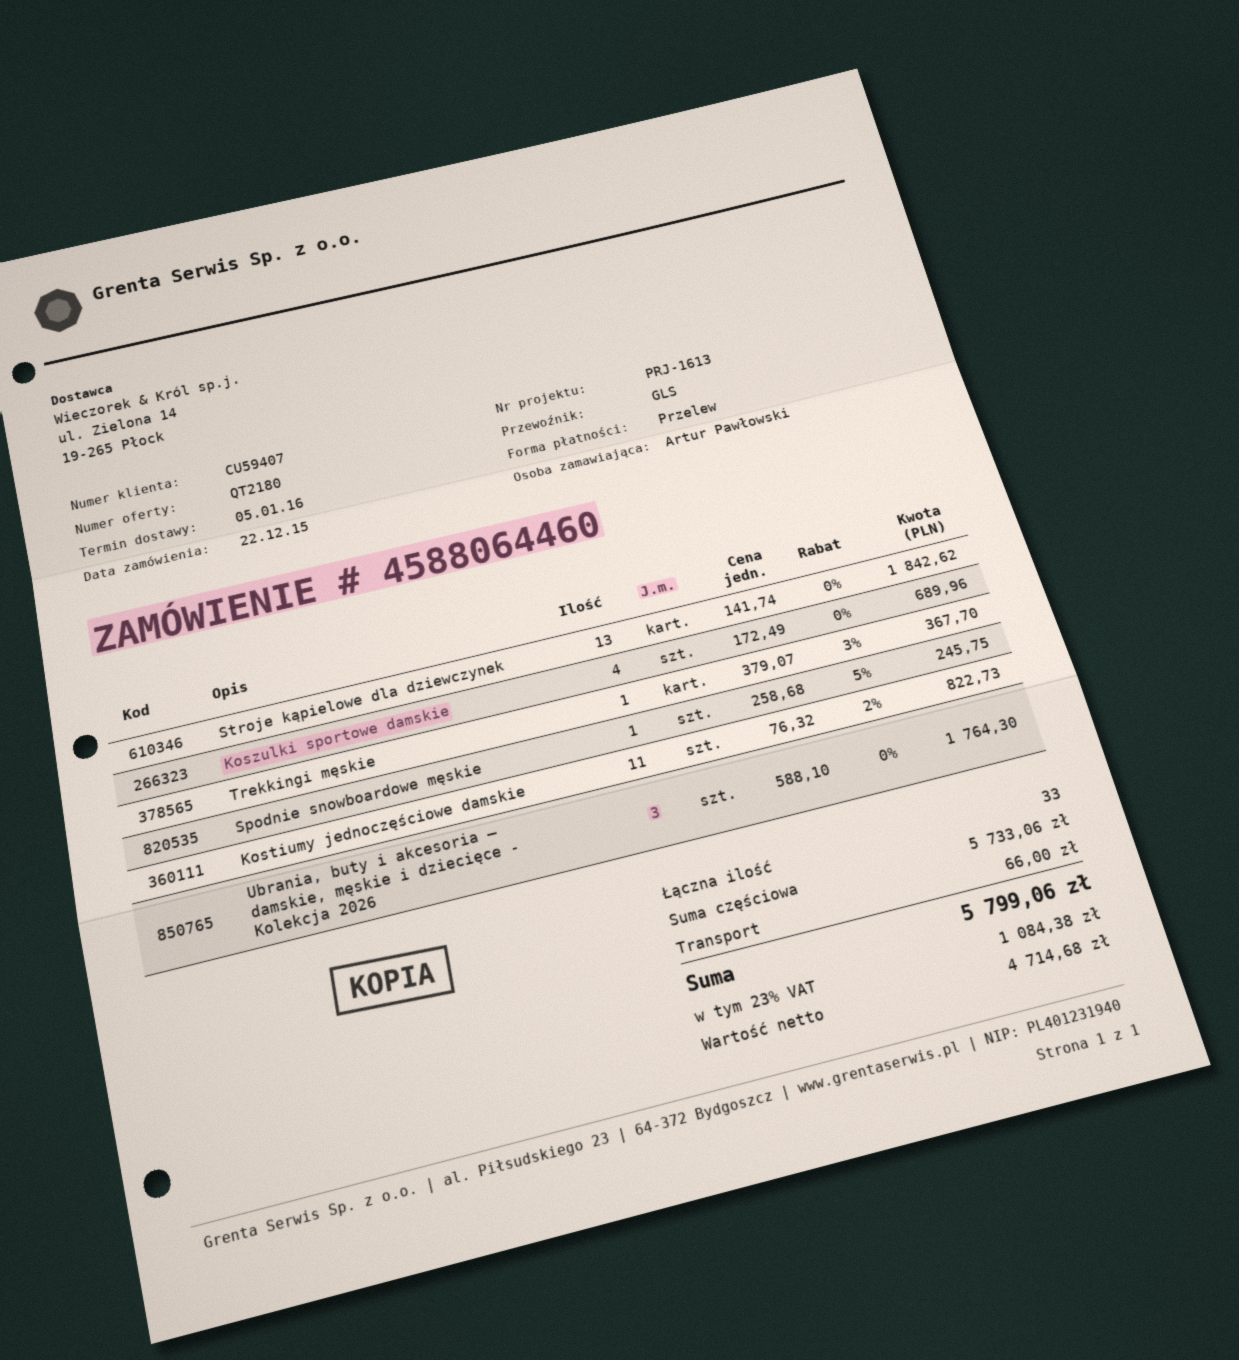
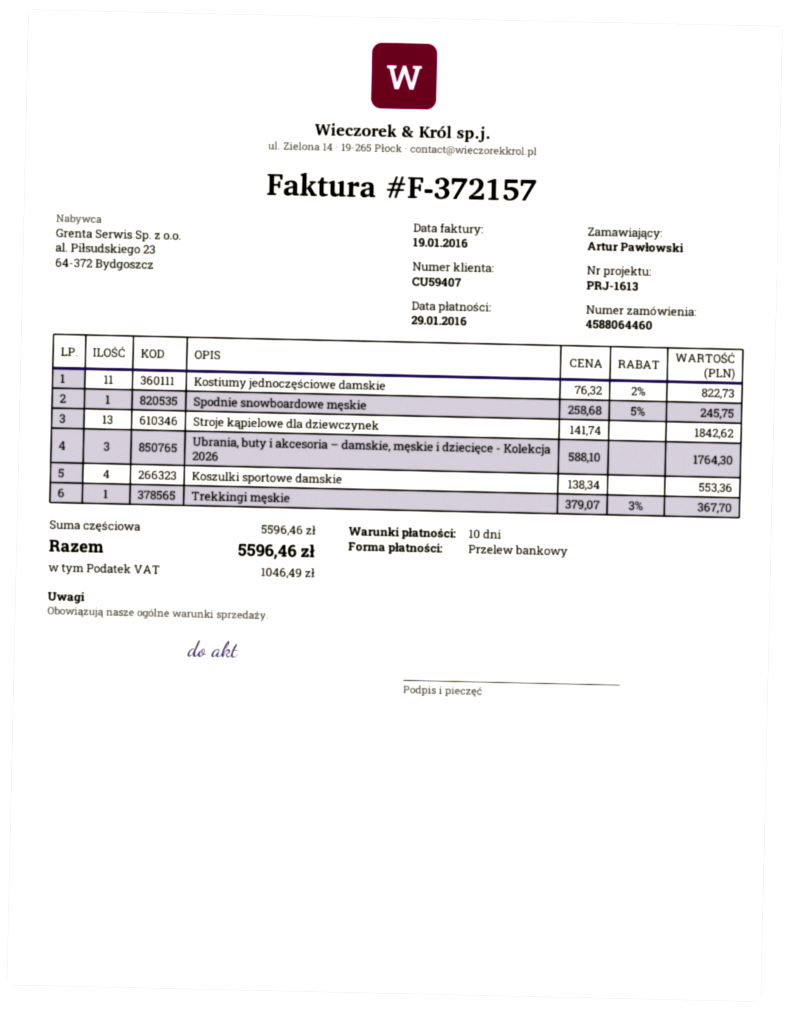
Koszulki sportowe damskie: 4 x 172.49 = 689.96 -> 4 x 138.34 = 553.36
subtotal: 5733.06 -> 5596.46
shipping: 66.00 -> none
tax: 1084.38 -> 1046.49
total: 5799.06 -> 5596.46

